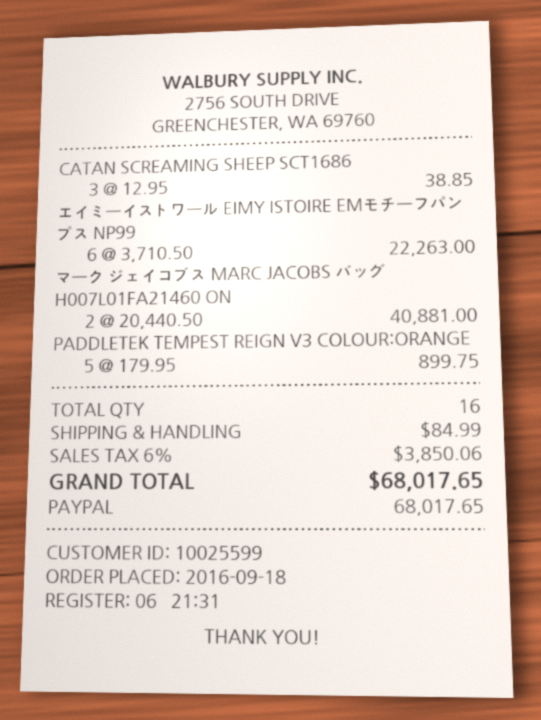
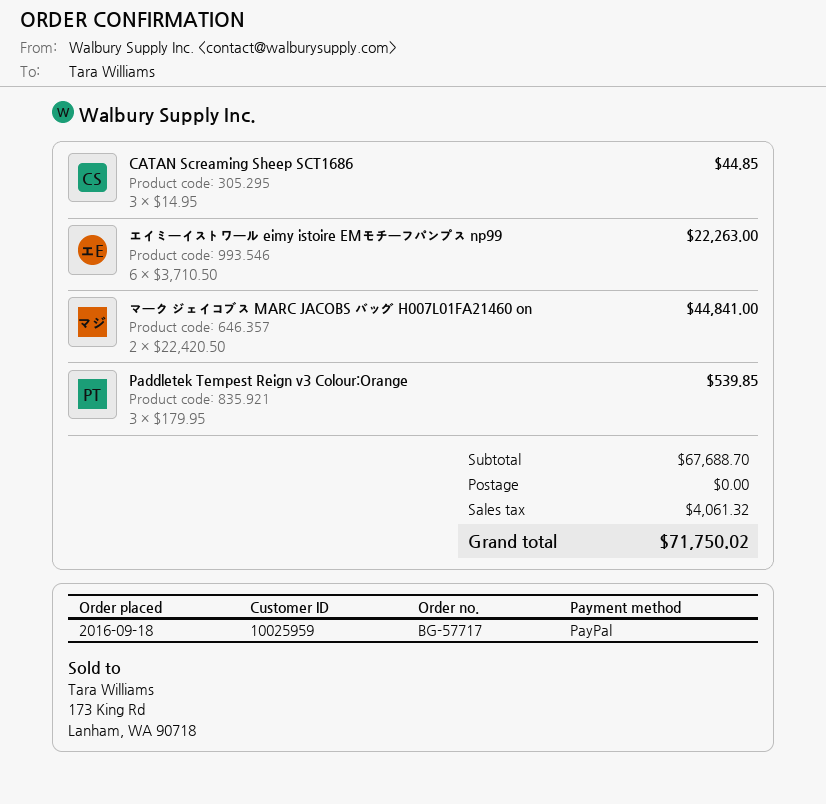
customer number: 10025599 -> 10025959
CATAN SCREAMING SHEEP SCT1686: 3 x 12.95 = 38.85 -> 3 x 14.95 = 44.85
マーク ジェイコブス MARC JACOBS バッグ H007L01FA21460 ON: 2 x 20440.50 = 40881.00 -> 2 x 22420.50 = 44841.00
PADDLETEK TEMPEST REIGN V3 COLOUR:ORANGE: 5 x 179.95 = 899.75 -> 3 x 179.95 = 539.85
shipping: 84.99 -> 0.00
tax: 3850.06 -> 4061.32
total: 68017.65 -> 71750.02

